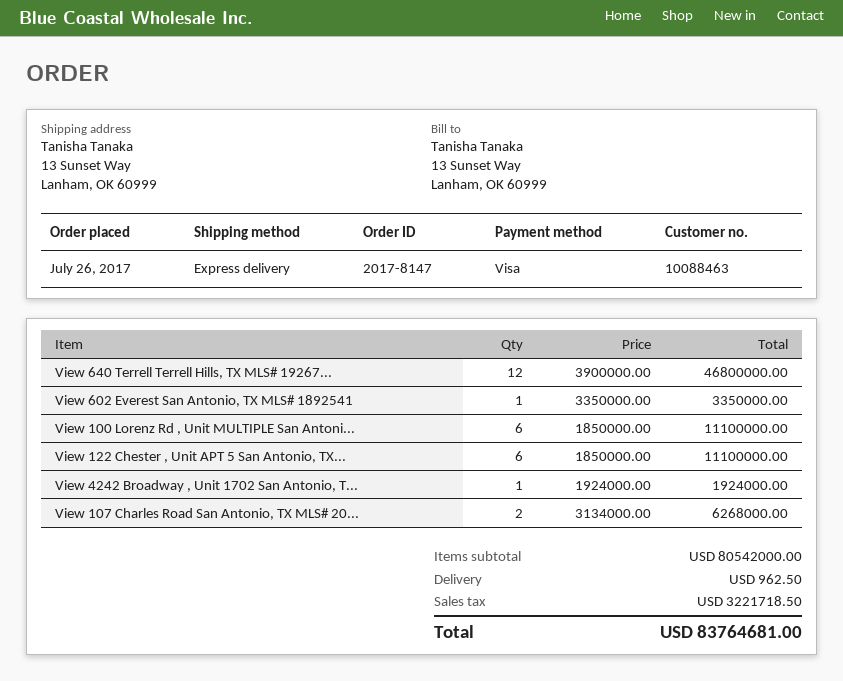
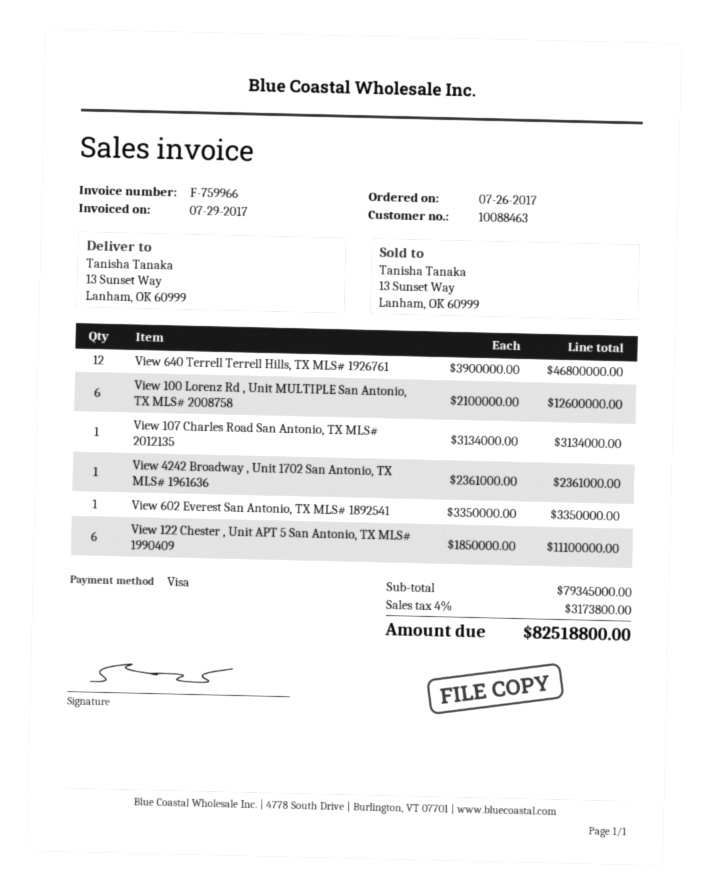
View 100 Lorenz Rd , Unit MULTIPLE San Antoni...: 6 x 1850000.00 = 11100000.00 -> 6 x 2100000.00 = 12600000.00
View 4242 Broadway , Unit 1702 San Antonio, T...: 1 x 1924000.00 = 1924000.00 -> 1 x 2361000.00 = 2361000.00
View 107 Charles Road San Antonio, TX MLS# 20...: 2 x 3134000.00 = 6268000.00 -> 1 x 3134000.00 = 3134000.00
subtotal: 80542000.00 -> 79345000.00
shipping: 962.50 -> none
tax: 3221718.50 -> 3173800.00
total: 83764681.00 -> 82518800.00

